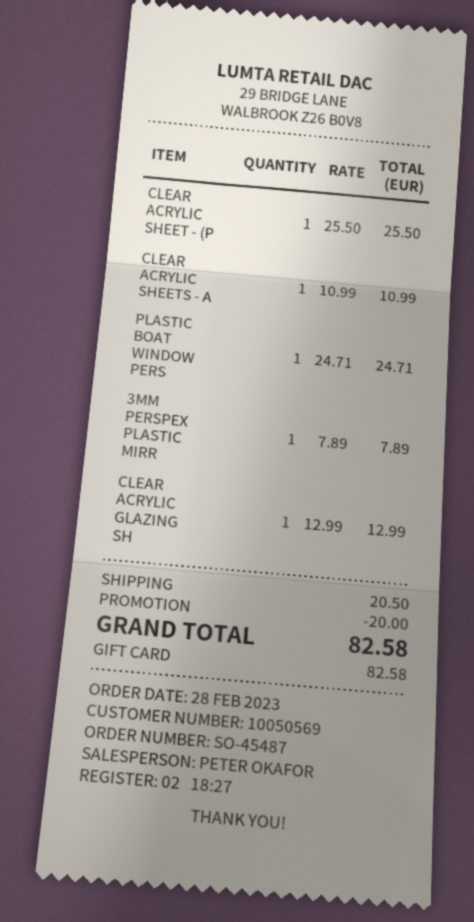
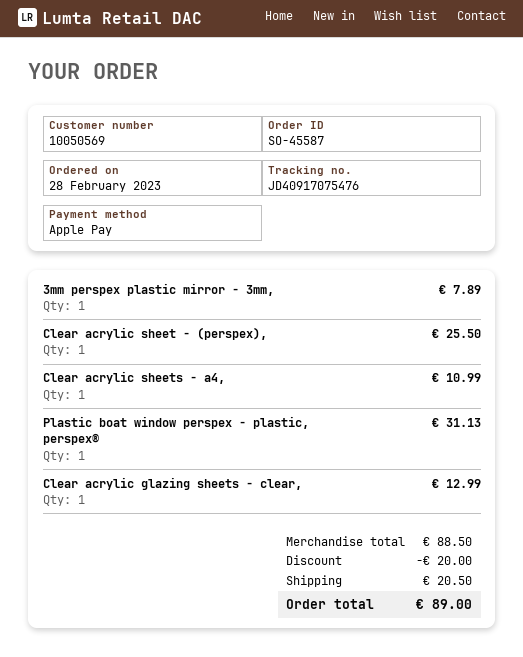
order number: SO-45487 -> SO-45587
payment method: gift card -> Apple Pay
PLASTIC BOAT WINDOW PERS: 1 for 24.71 -> 1 for 31.13
total: 82.58 -> 89.00

